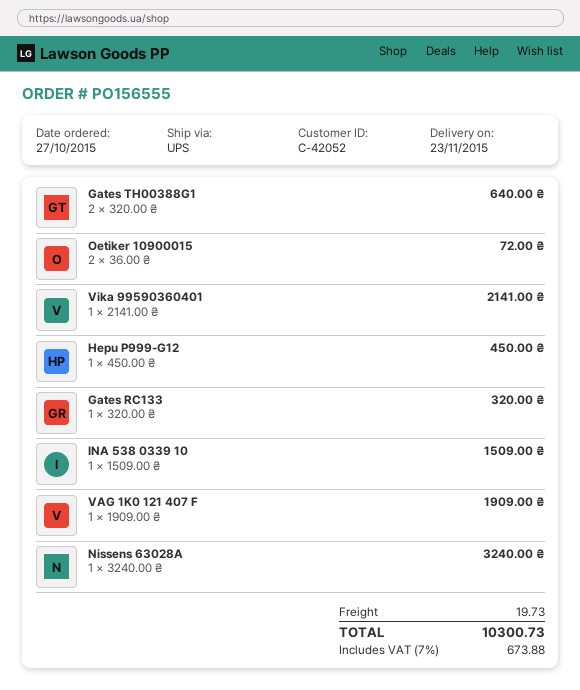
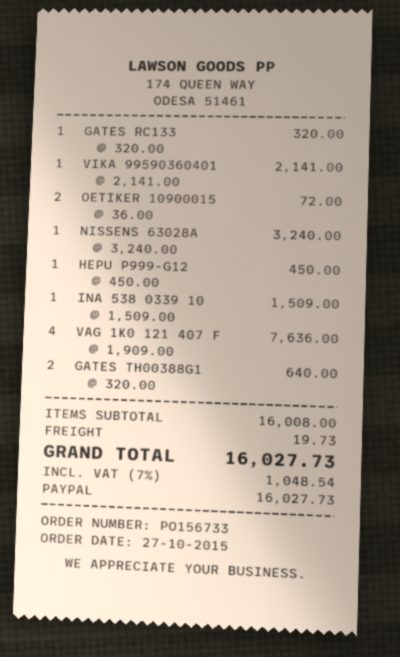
order number: PO156555 -> PO156733
VAG 1K0 121 407 F: 1 x 1909.00 = 1909.00 -> 4 x 1909.00 = 7636.00
tax: 7% = 673.88 -> 7% = 1048.54
total: 10300.73 -> 16027.73

